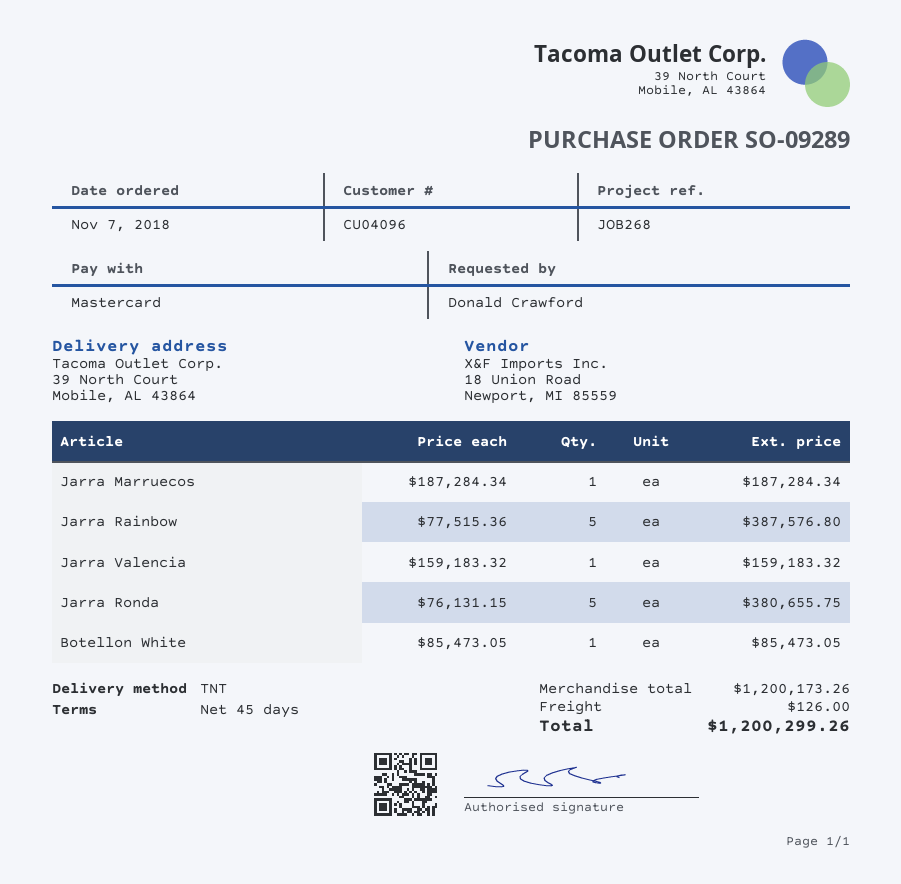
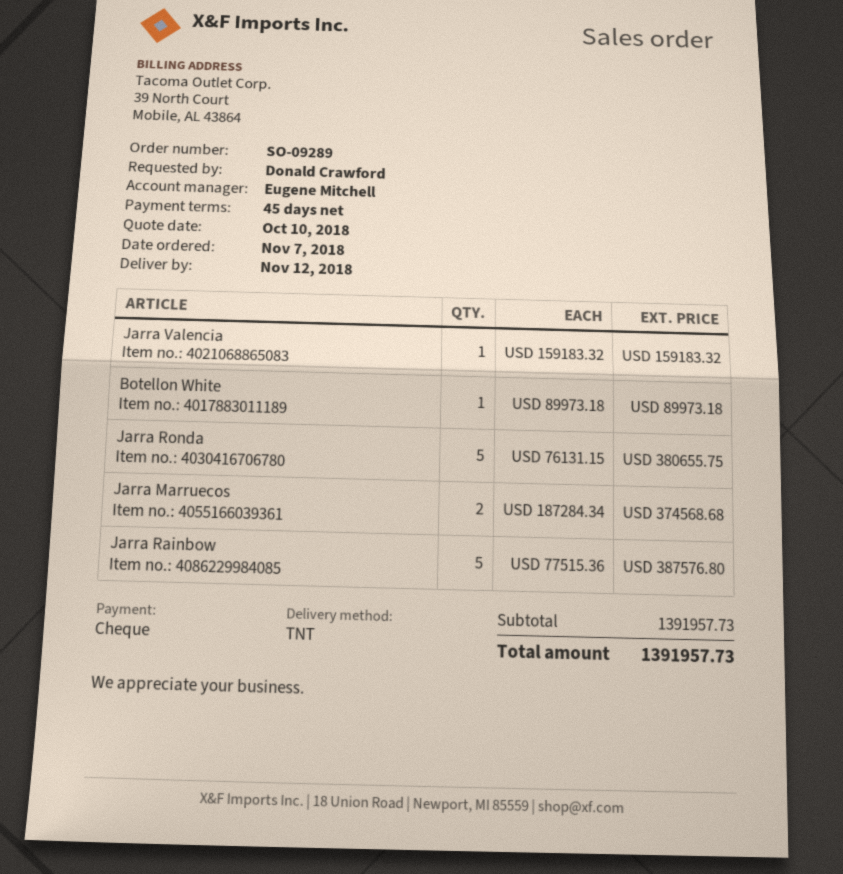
payment method: Mastercard -> cheque
Jarra Marruecos: 1 x 187284.34 = 187284.34 -> 2 x 187284.34 = 374568.68
Botellon White: 1 x 85473.05 = 85473.05 -> 1 x 89973.18 = 89973.18
subtotal: 1200173.26 -> 1391957.73
shipping: 126.00 -> none
total: 1200299.26 -> 1391957.73

